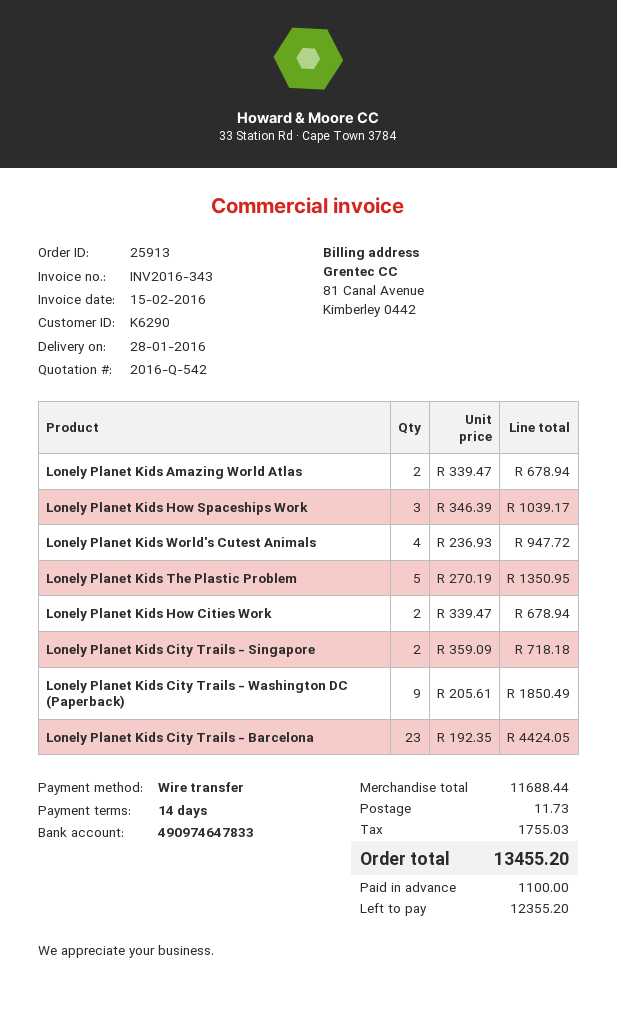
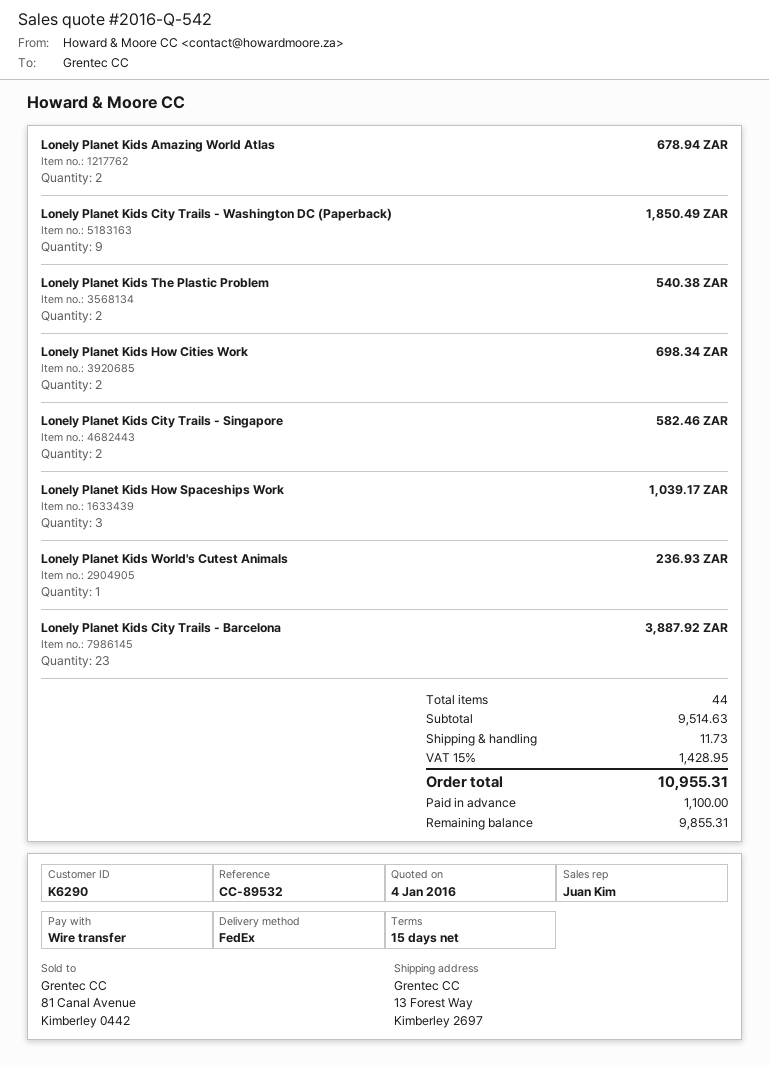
payment terms: 14 days -> 15 days
Lonely Planet Kids World's Cutest Animals: 4 for 947.72 -> 1 for 236.93
Lonely Planet Kids The Plastic Problem: 5 for 1350.95 -> 2 for 540.38
Lonely Planet Kids How Cities Work: 2 for 678.94 -> 2 for 698.34
Lonely Planet Kids City Trails - Singapore: 2 for 718.18 -> 2 for 582.46
Lonely Planet Kids City Trails - Barcelona: 23 for 4424.05 -> 23 for 3887.92
subtotal: 11688.44 -> 9514.63
tax: 1755.03 -> 1428.95
total: 13455.20 -> 10955.31
balance: 12355.20 -> 9855.31

